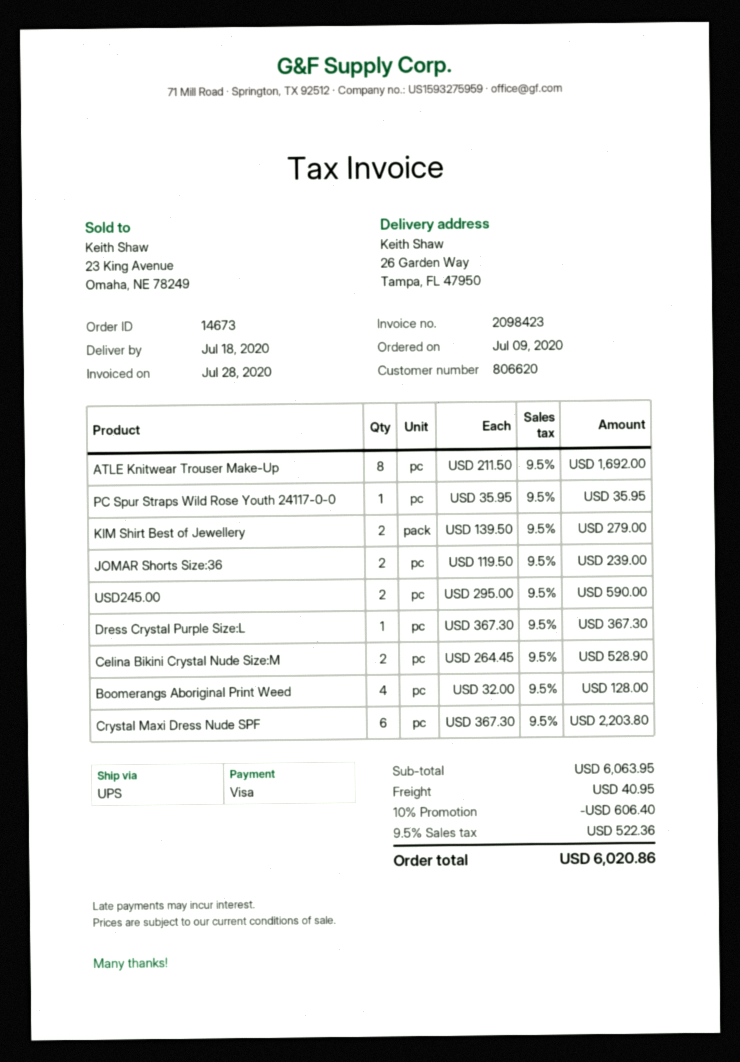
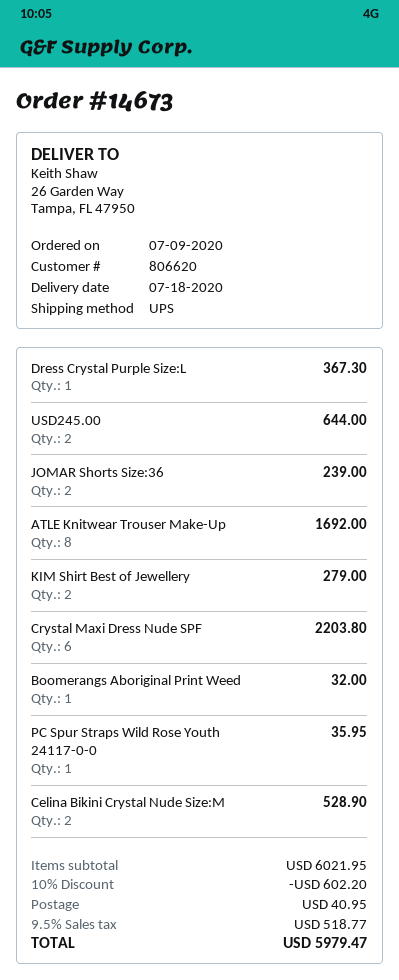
USD245.00: 2 for 590.00 -> 2 for 644.00
Boomerangs Aboriginal Print Weed: 4 for 128.00 -> 1 for 32.00
subtotal: 6063.95 -> 6021.95
discount: 10% = 606.40 -> 10% = 602.20
tax: 9.5% = 522.36 -> 9.5% = 518.77
total: 6020.86 -> 5979.47

